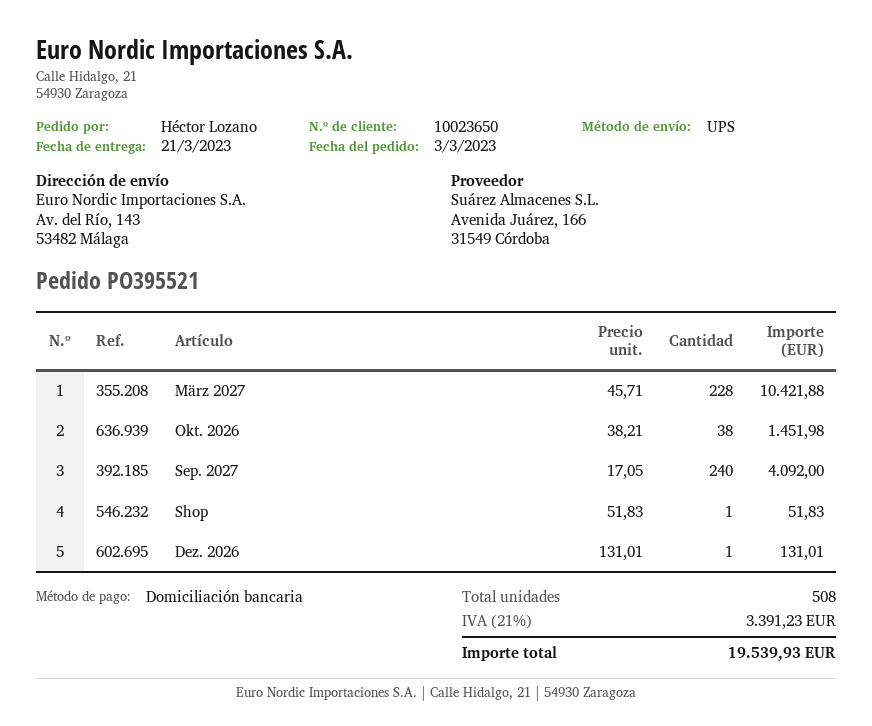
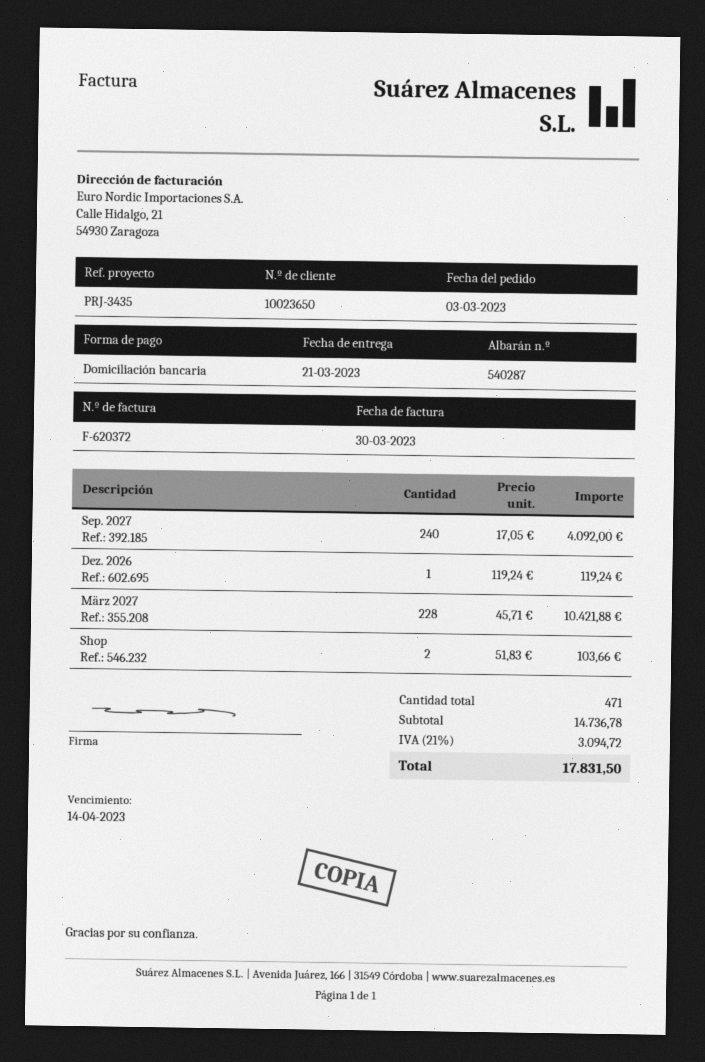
Okt. 2026: 38 x 38.21 = 1451.98 -> none
Shop: 1 x 51.83 = 51.83 -> 2 x 51.83 = 103.66
Dez. 2026: 1 x 131.01 = 131.01 -> 1 x 119.24 = 119.24
total quantity: 508 -> 471
tax: 21% = 3391.23 -> 21% = 3094.72
total: 19539.93 -> 17831.50

